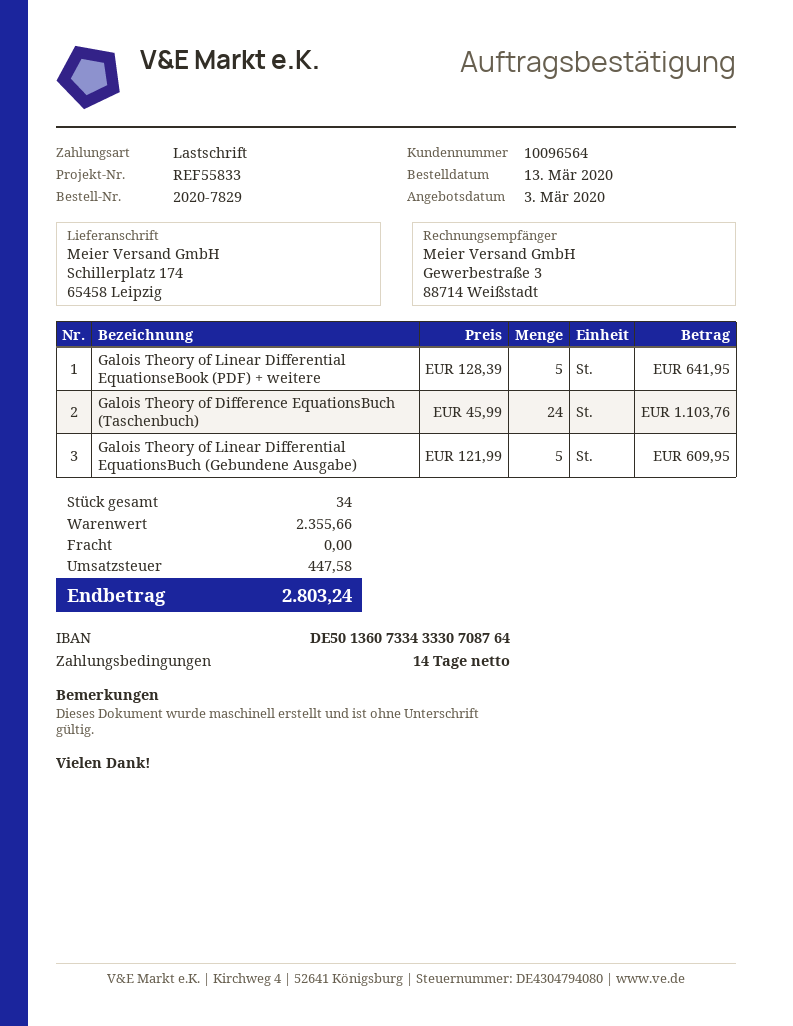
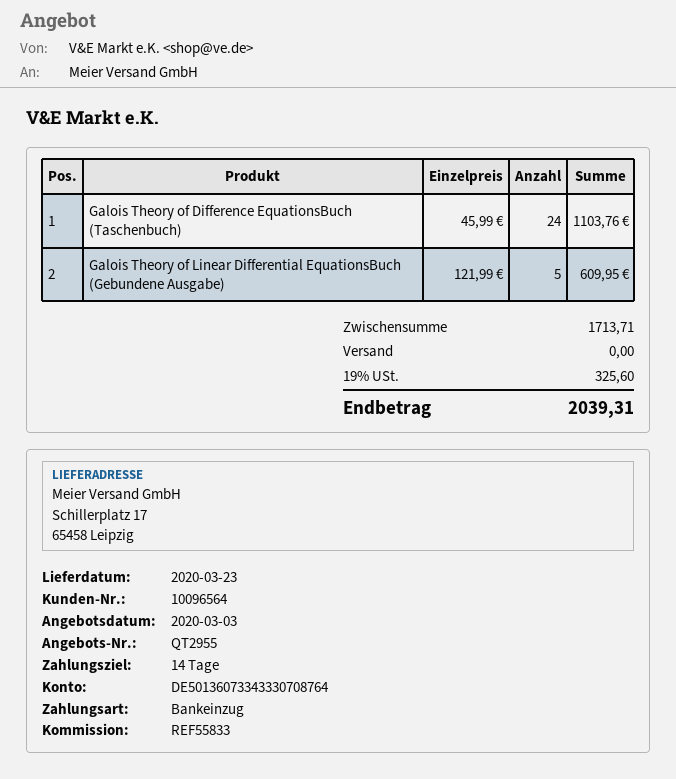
ship to: Schillerplatz 174, 65458 Leipzig -> Schillerplatz 17, 65458 Leipzig
Galois Theory of Linear Differential EquationseBook (PDF) + weitere: 5 x 128.39 = 641.95 -> none
subtotal: 2355.66 -> 1713.71
tax: 447.58 -> 325.60
total: 2803.24 -> 2039.31

